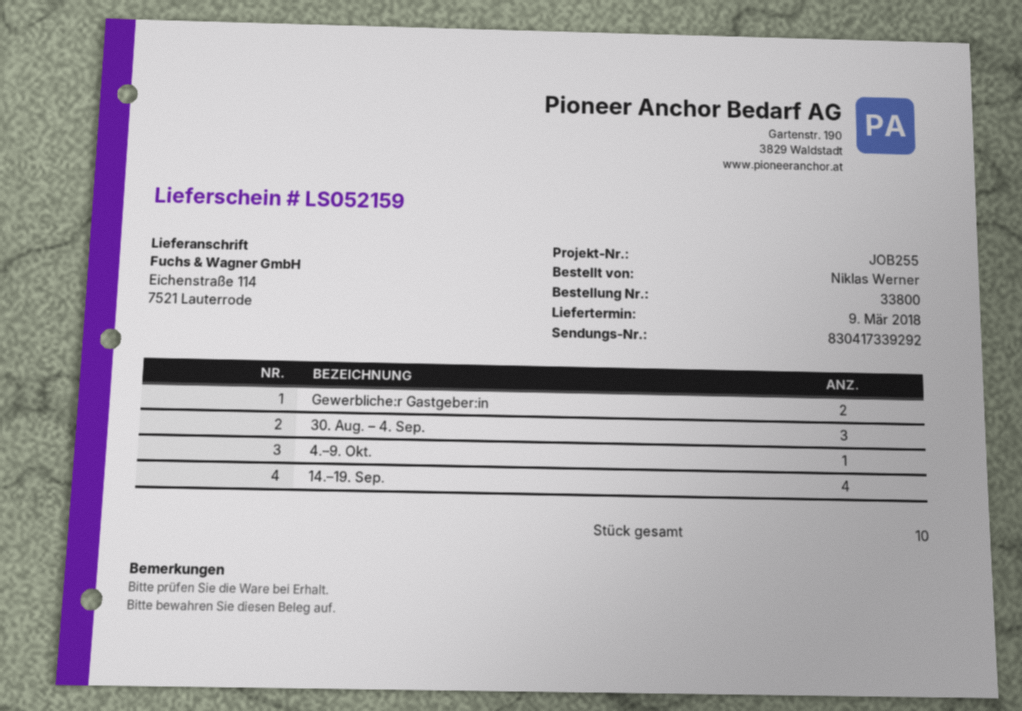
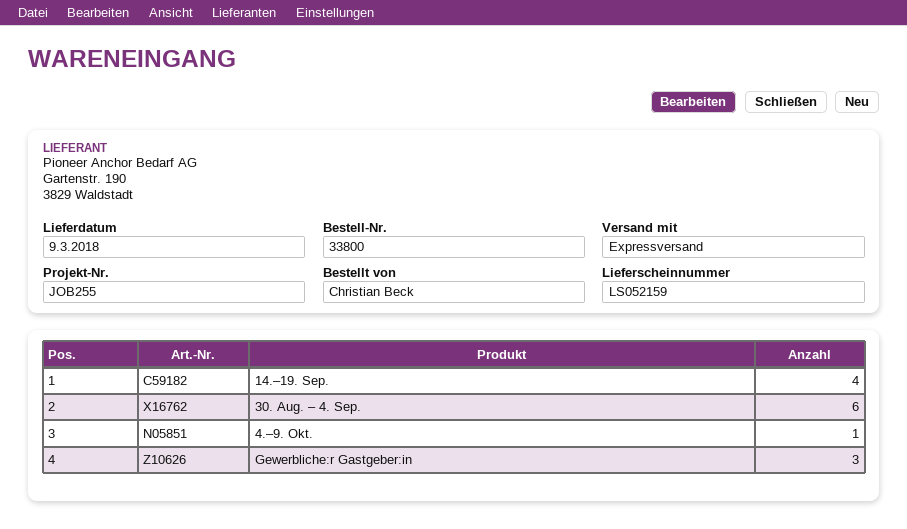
ordered by: Niklas Werner -> Christian Beck
Gewerbliche:r Gastgeber:in: 2 -> 3
30. Aug. – 4. Sep.: 3 -> 6

